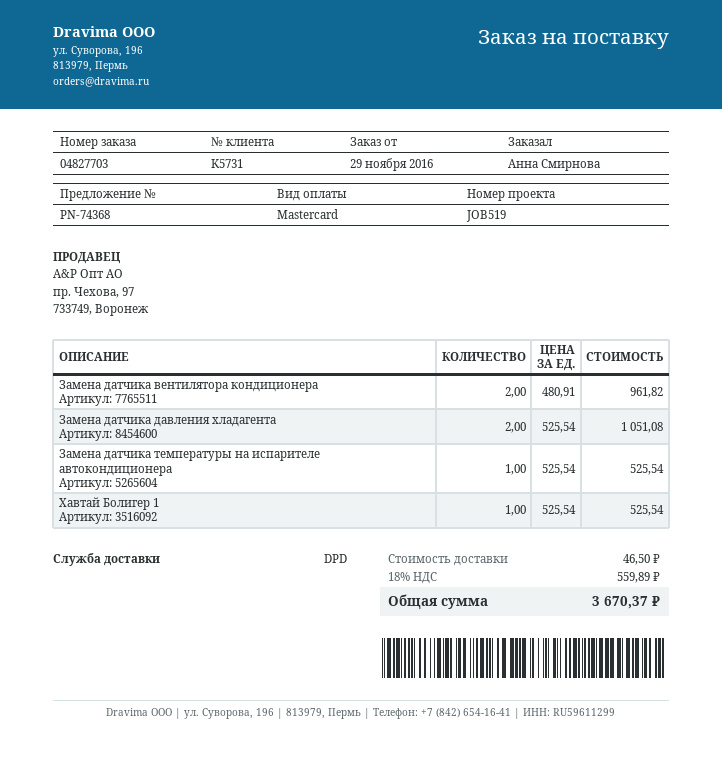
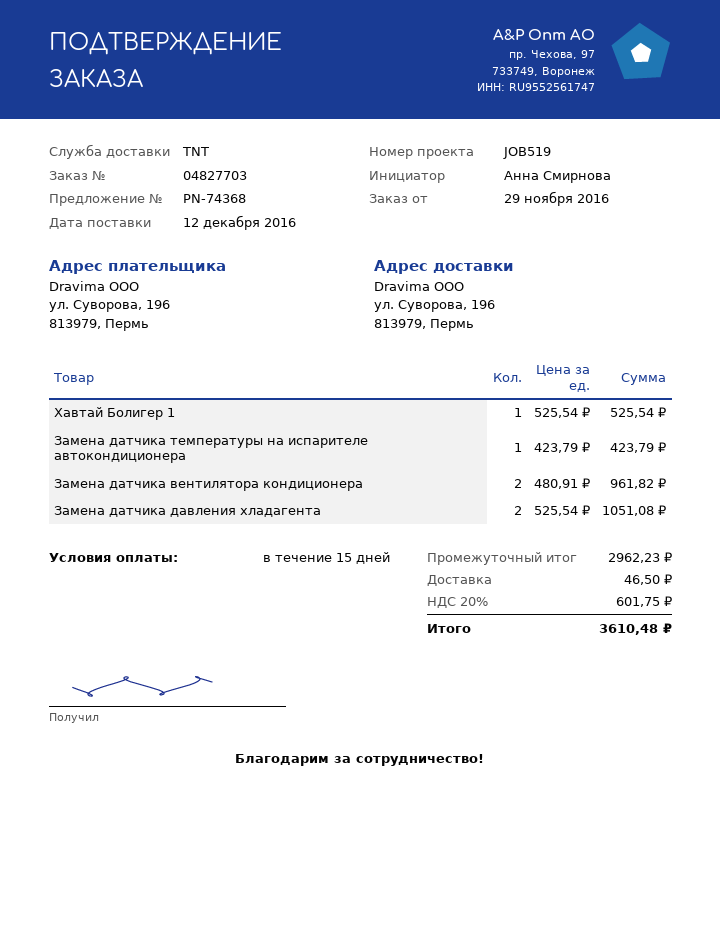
shipping method: DPD -> TNT
Замена датчика температуры на испарителе автокондиционера: 1 x 525.54 = 525.54 -> 1 x 423.79 = 423.79
tax: 18% = 559.89 -> 20% = 601.75
total: 3670.37 -> 3610.48

